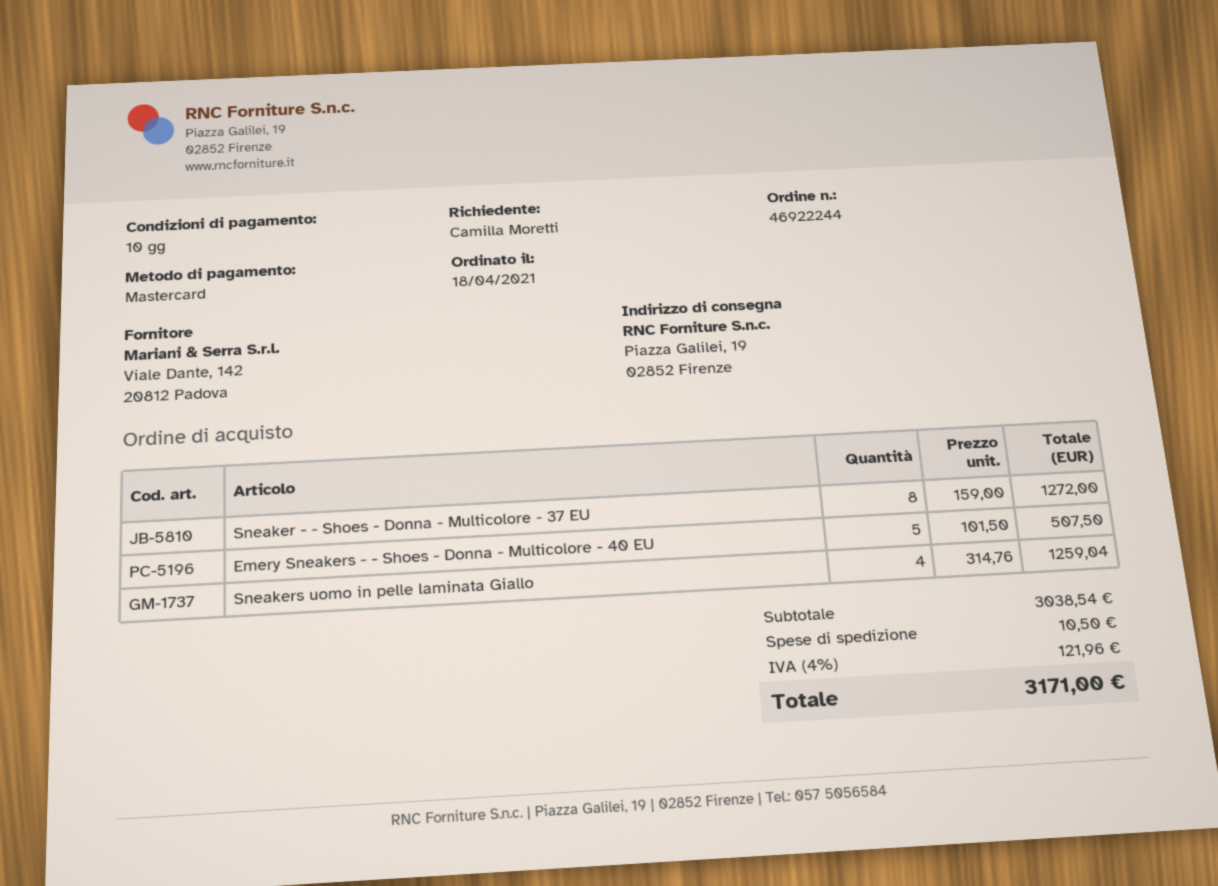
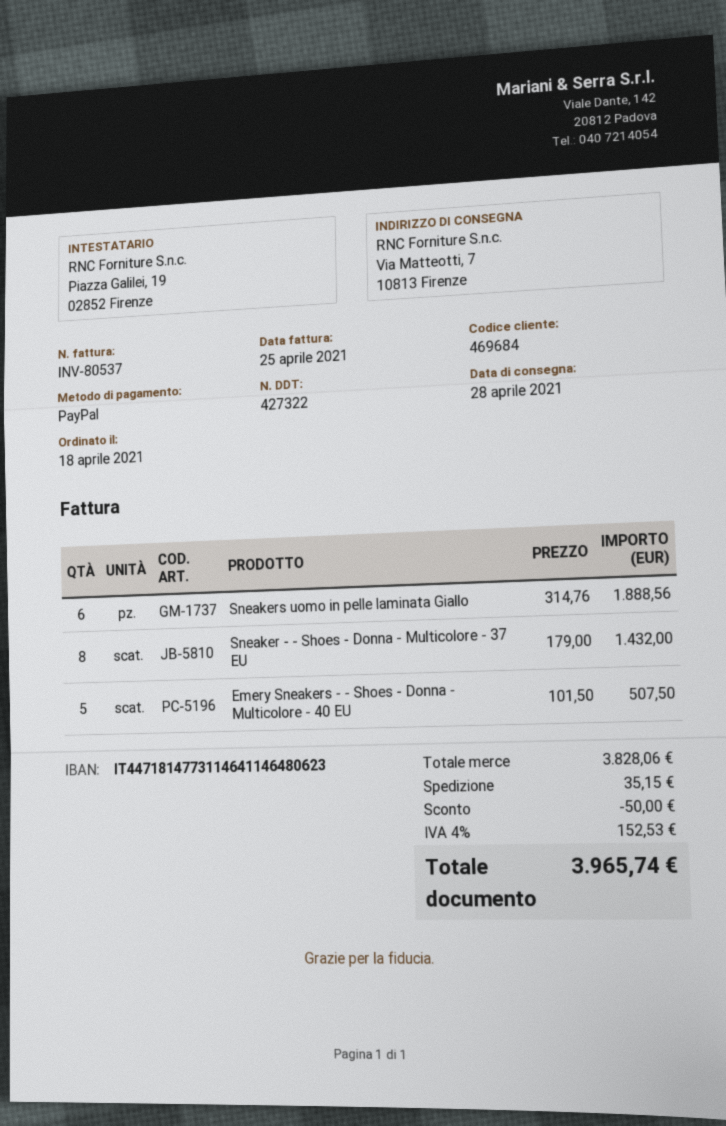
payment method: Mastercard -> PayPal
ship to: Piazza Galilei, 19, 02852 Firenze -> Via Matteotti, 7, 10813 Firenze
Sneaker - - Shoes - Donna - Multicolore - 37 EU: 8 x 159.00 = 1272.00 -> 8 x 179.00 = 1432.00
Sneakers uomo in pelle laminata Giallo: 4 x 314.76 = 1259.04 -> 6 x 314.76 = 1888.56
subtotal: 3038.54 -> 3828.06
discount: none -> 50.00
shipping: 10.50 -> 35.15
tax: 4% = 121.96 -> 4% = 152.53
total: 3171.00 -> 3965.74

